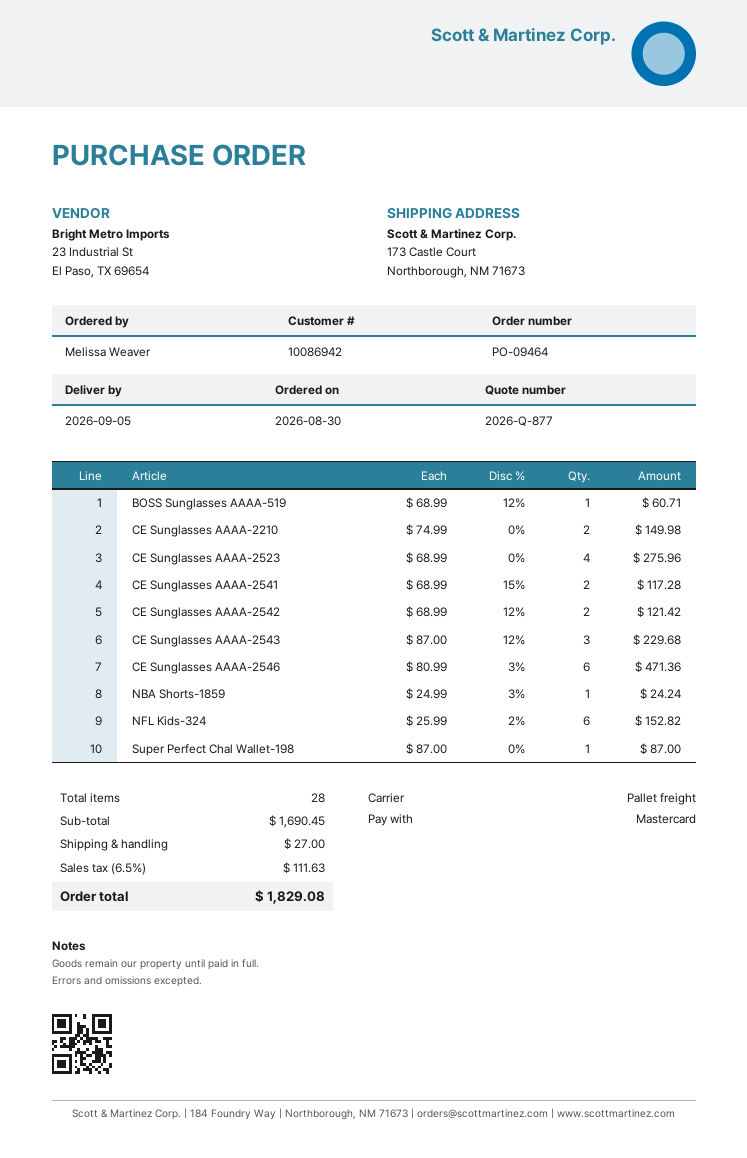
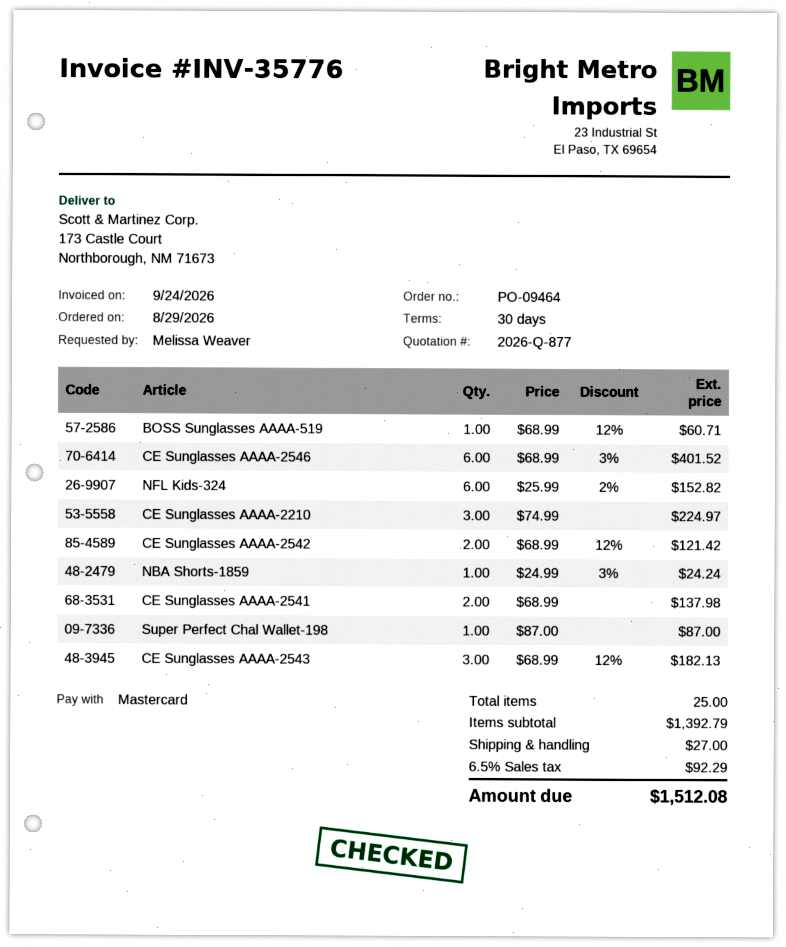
order date: 2026-08-30 -> 2026-08-29
CE Sunglasses AAAA-2210: 2 x 74.99 = 149.98 -> 3 x 74.99 = 224.97
CE Sunglasses AAAA-2523: 4 x 68.99 = 275.96 -> none
CE Sunglasses AAAA-2541: 2 x 68.99 - 15% = 117.28 -> 2 x 68.99 = 137.98
CE Sunglasses AAAA-2543: 3 x 87.00 - 12% = 229.68 -> 3 x 68.99 - 12% = 182.13
CE Sunglasses AAAA-2546: 6 x 80.99 - 3% = 471.36 -> 6 x 68.99 - 3% = 401.52
total quantity: 28 -> 25
subtotal: 1690.45 -> 1392.79
tax: 6.5% = 111.63 -> 6.5% = 92.29
total: 1829.08 -> 1512.08

